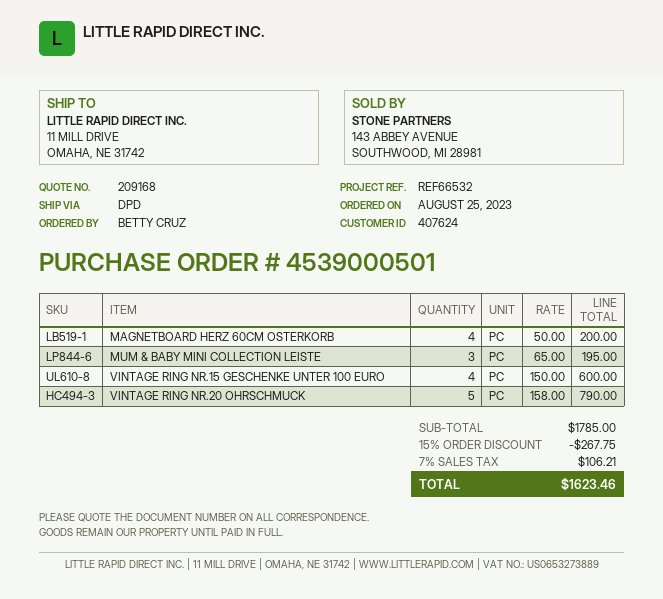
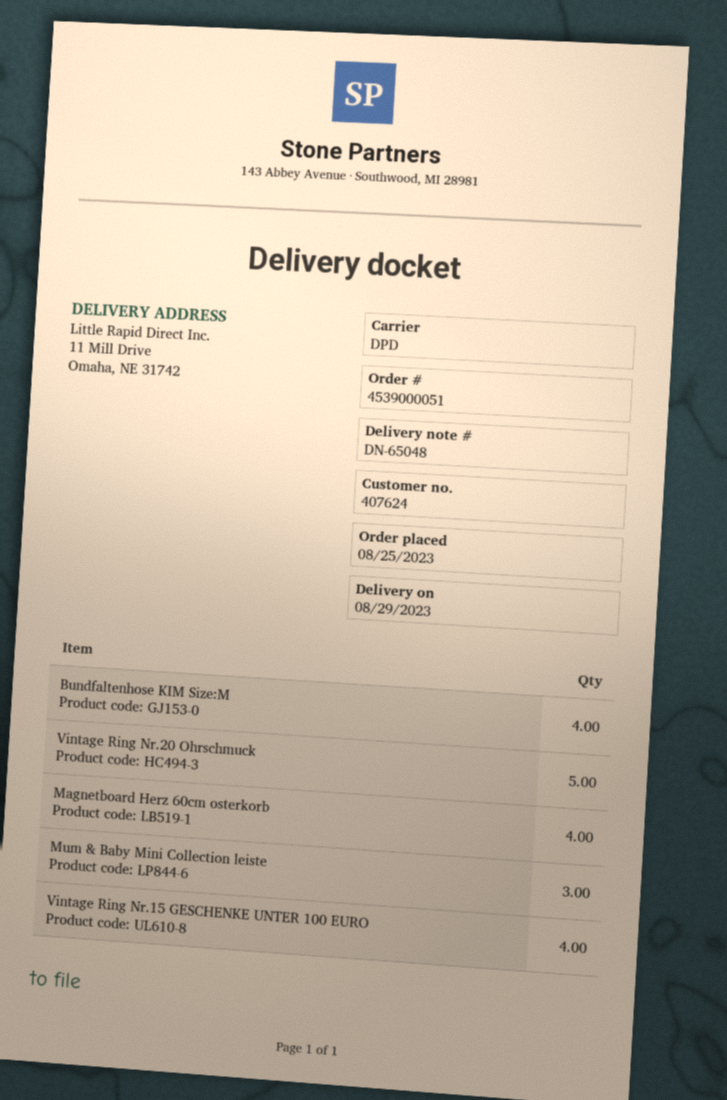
order number: 4539000501 -> 4539000051
Bundfaltenhose KIM Size:M: none -> 4

